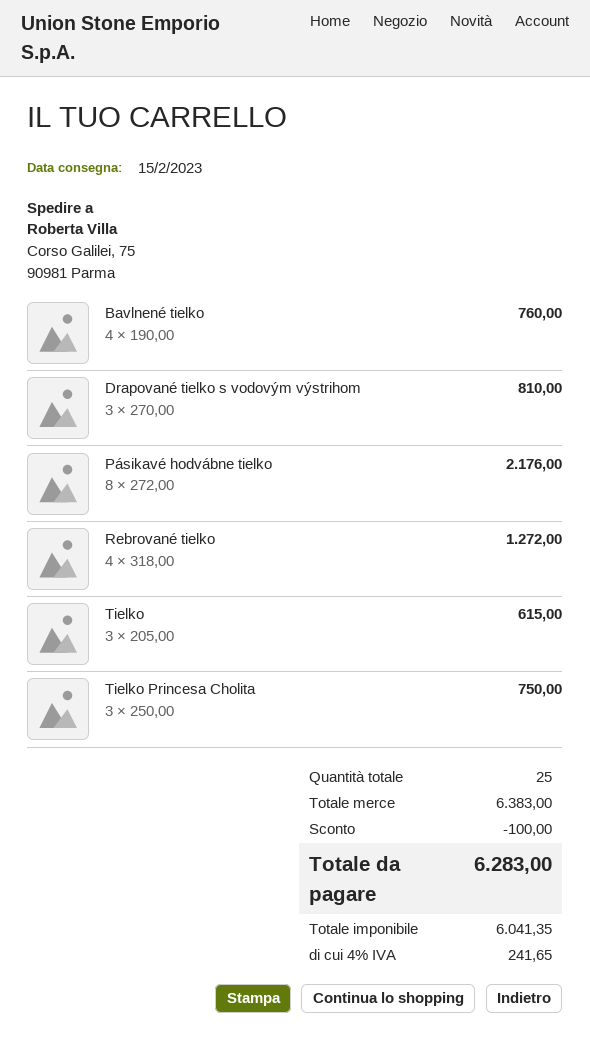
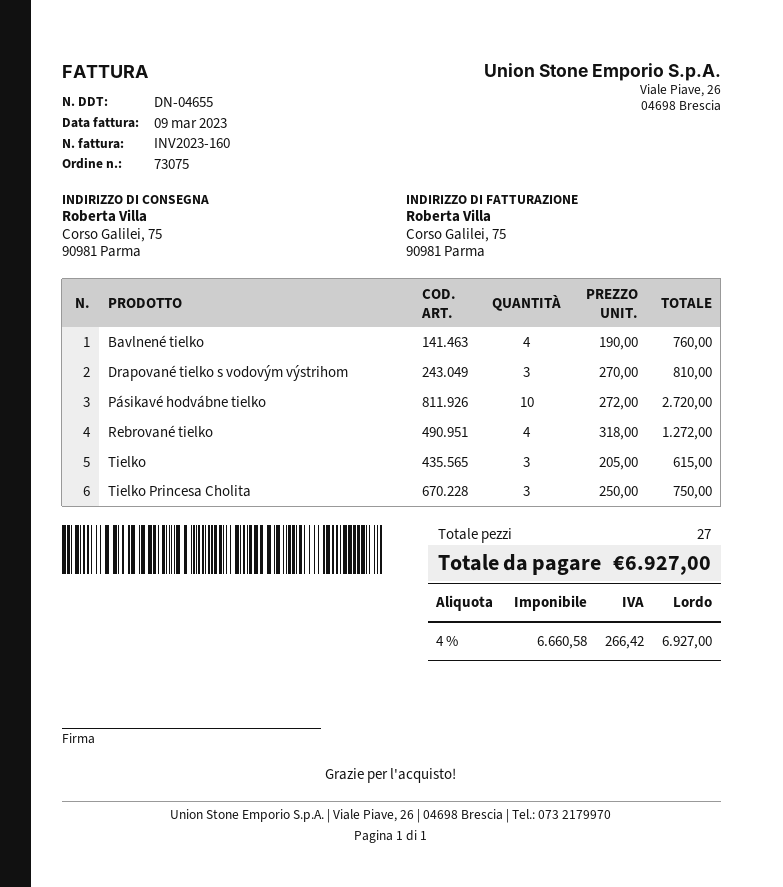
Pásikavé hodvábne tielko: 8 x 272.00 = 2176.00 -> 10 x 272.00 = 2720.00
total quantity: 25 -> 27
discount: 100.00 -> none
net: 6041.35 -> 6660.58
tax: 4% = 241.65 -> 4% = 266.42
total: 6283.00 -> 6927.00

